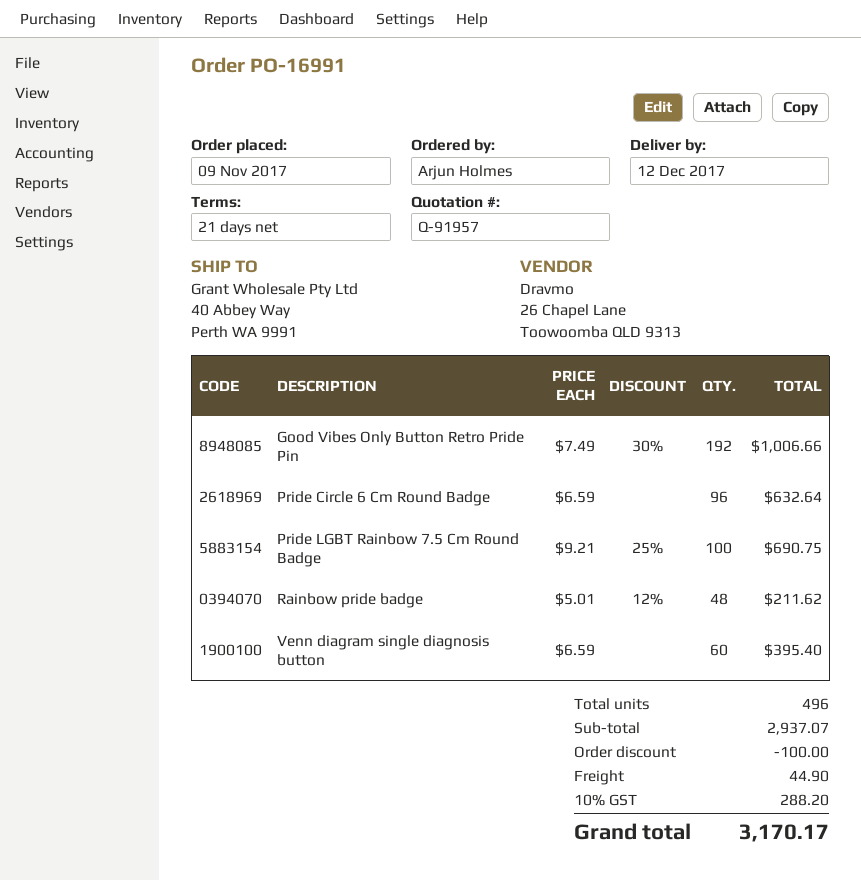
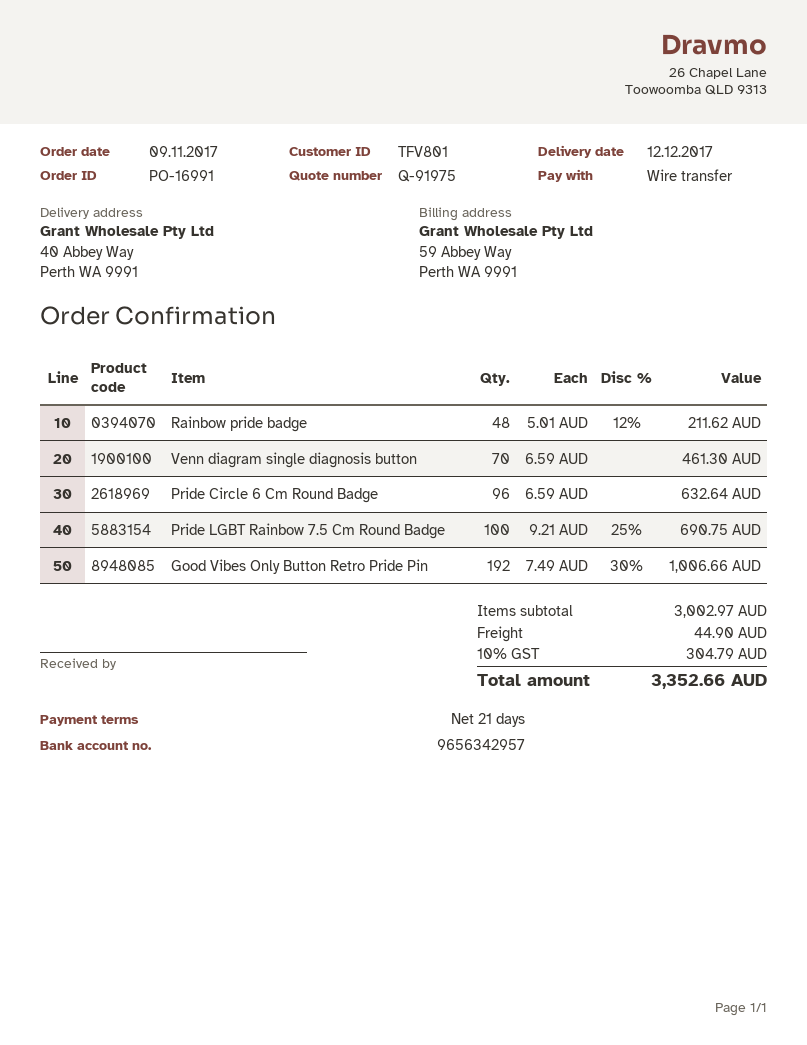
quote number: Q-91957 -> Q-91975
Venn diagram single diagnosis button: 60 x 6.59 = 395.40 -> 70 x 6.59 = 461.30
subtotal: 2937.07 -> 3002.97
discount: 100.00 -> none
tax: 10% = 288.20 -> 10% = 304.79
total: 3170.17 -> 3352.66

